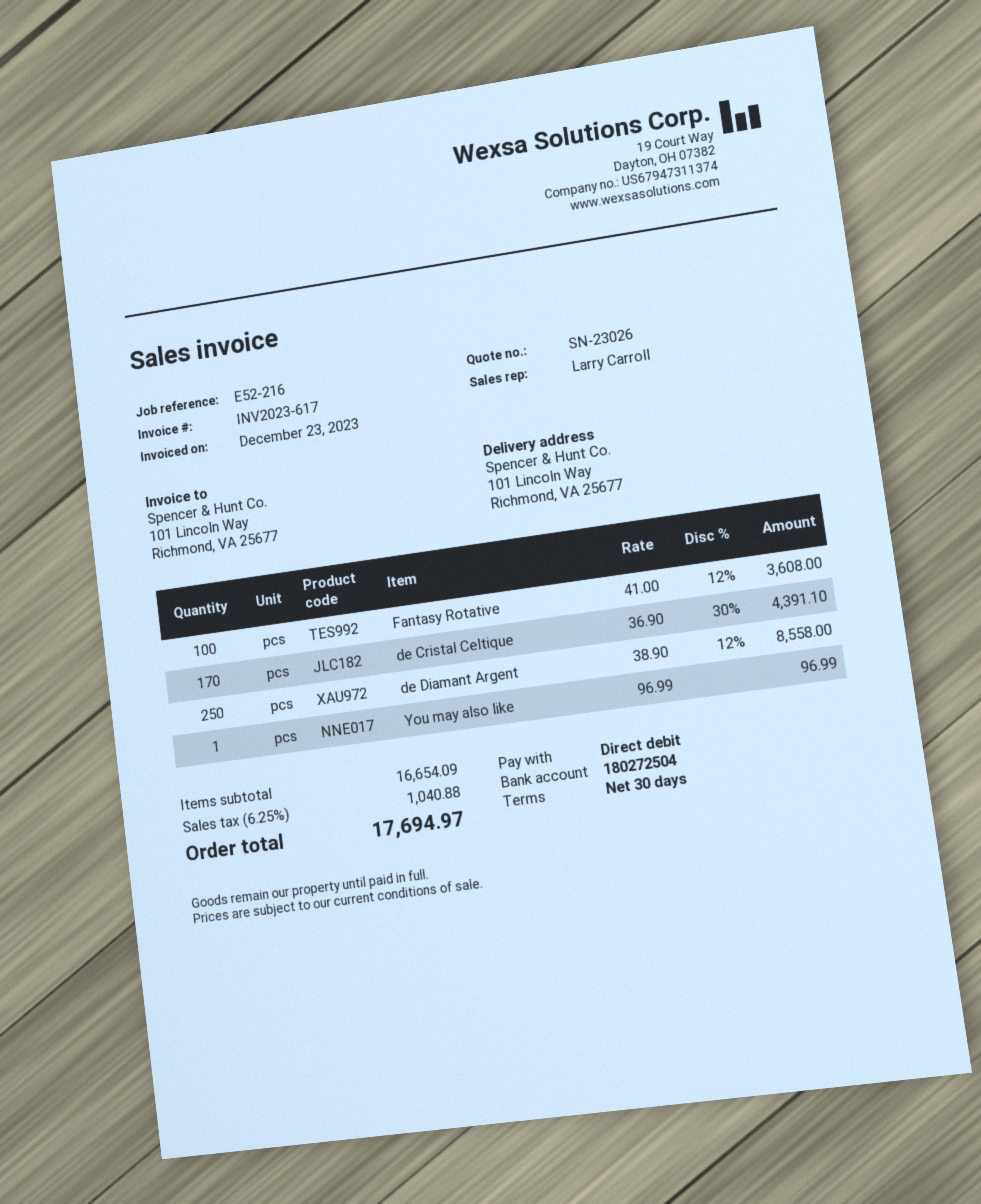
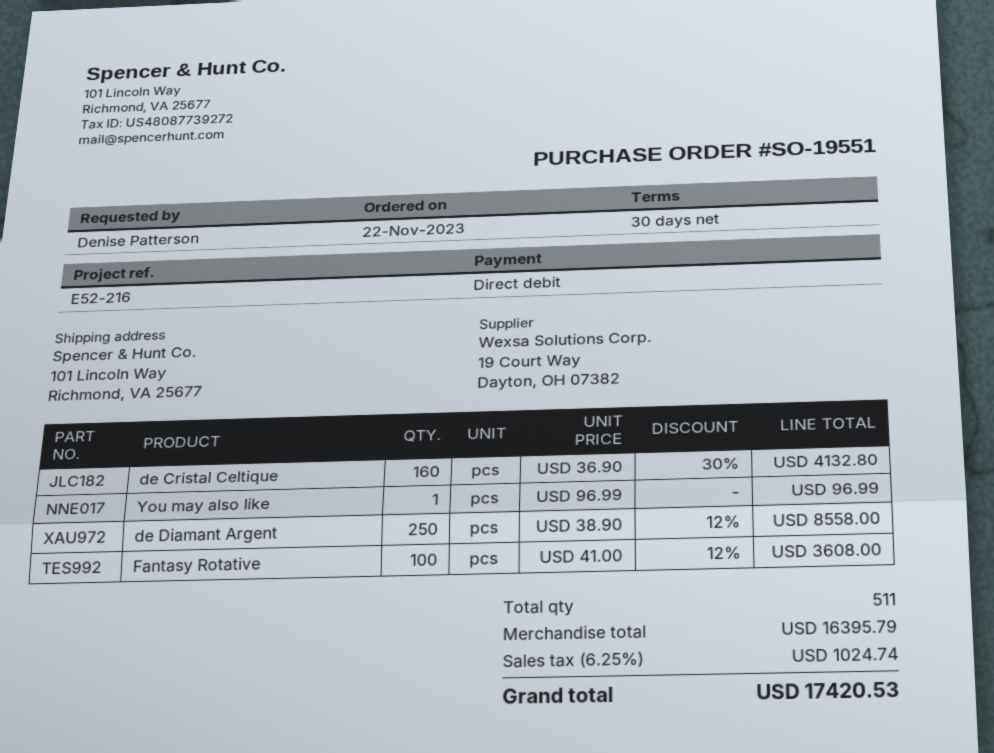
de Cristal Celtique: 170 x 36.90 - 30% = 4391.10 -> 160 x 36.90 - 30% = 4132.80
subtotal: 16654.09 -> 16395.79
tax: 6.25% = 1040.88 -> 6.25% = 1024.74
total: 17694.97 -> 17420.53

